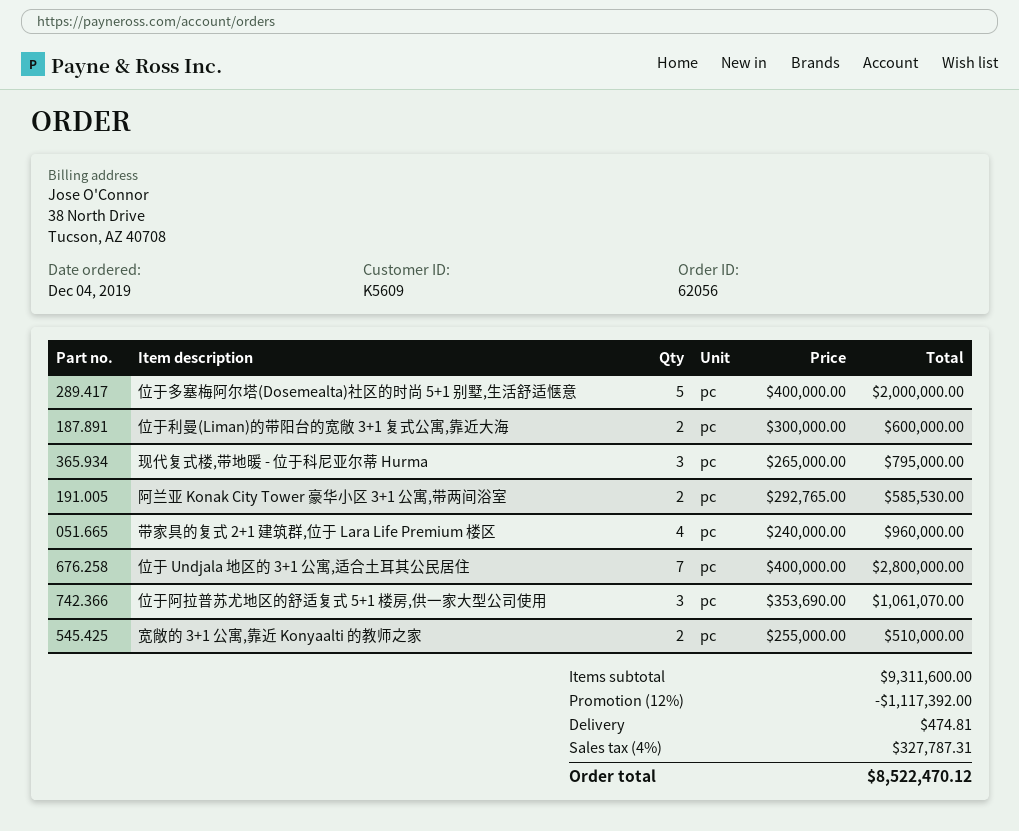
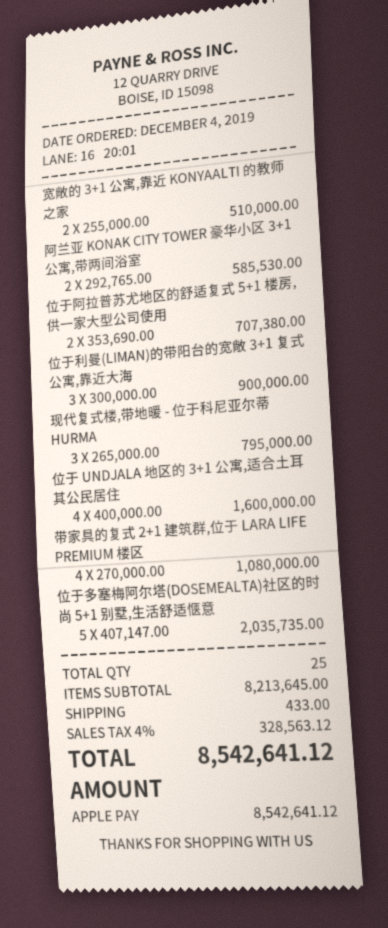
位于多塞梅阿尔塔(Dosemealta)社区的时尚 5+1 别墅,生活舒适惬意: 5 x 400000.00 = 2000000.00 -> 5 x 407147.00 = 2035735.00
位于利曼(Liman)的带阳台的宽敞 3+1 复式公寓,靠近大海: 2 x 300000.00 = 600000.00 -> 3 x 300000.00 = 900000.00
带家具的复式 2+1 建筑群,位于 Lara Life Premium 楼区: 4 x 240000.00 = 960000.00 -> 4 x 270000.00 = 1080000.00
位于 Undjala 地区的 3+1 公寓,适合土耳其公民居住: 7 x 400000.00 = 2800000.00 -> 4 x 400000.00 = 1600000.00
位于阿拉普苏尤地区的舒适复式 5+1 楼房,供一家大型公司使用: 3 x 353690.00 = 1061070.00 -> 2 x 353690.00 = 707380.00
subtotal: 9311600.00 -> 8213645.00
discount: 12% = 1117392.00 -> none
shipping: 474.81 -> 433.00
tax: 4% = 327787.31 -> 4% = 328563.12
total: 8522470.12 -> 8542641.12

